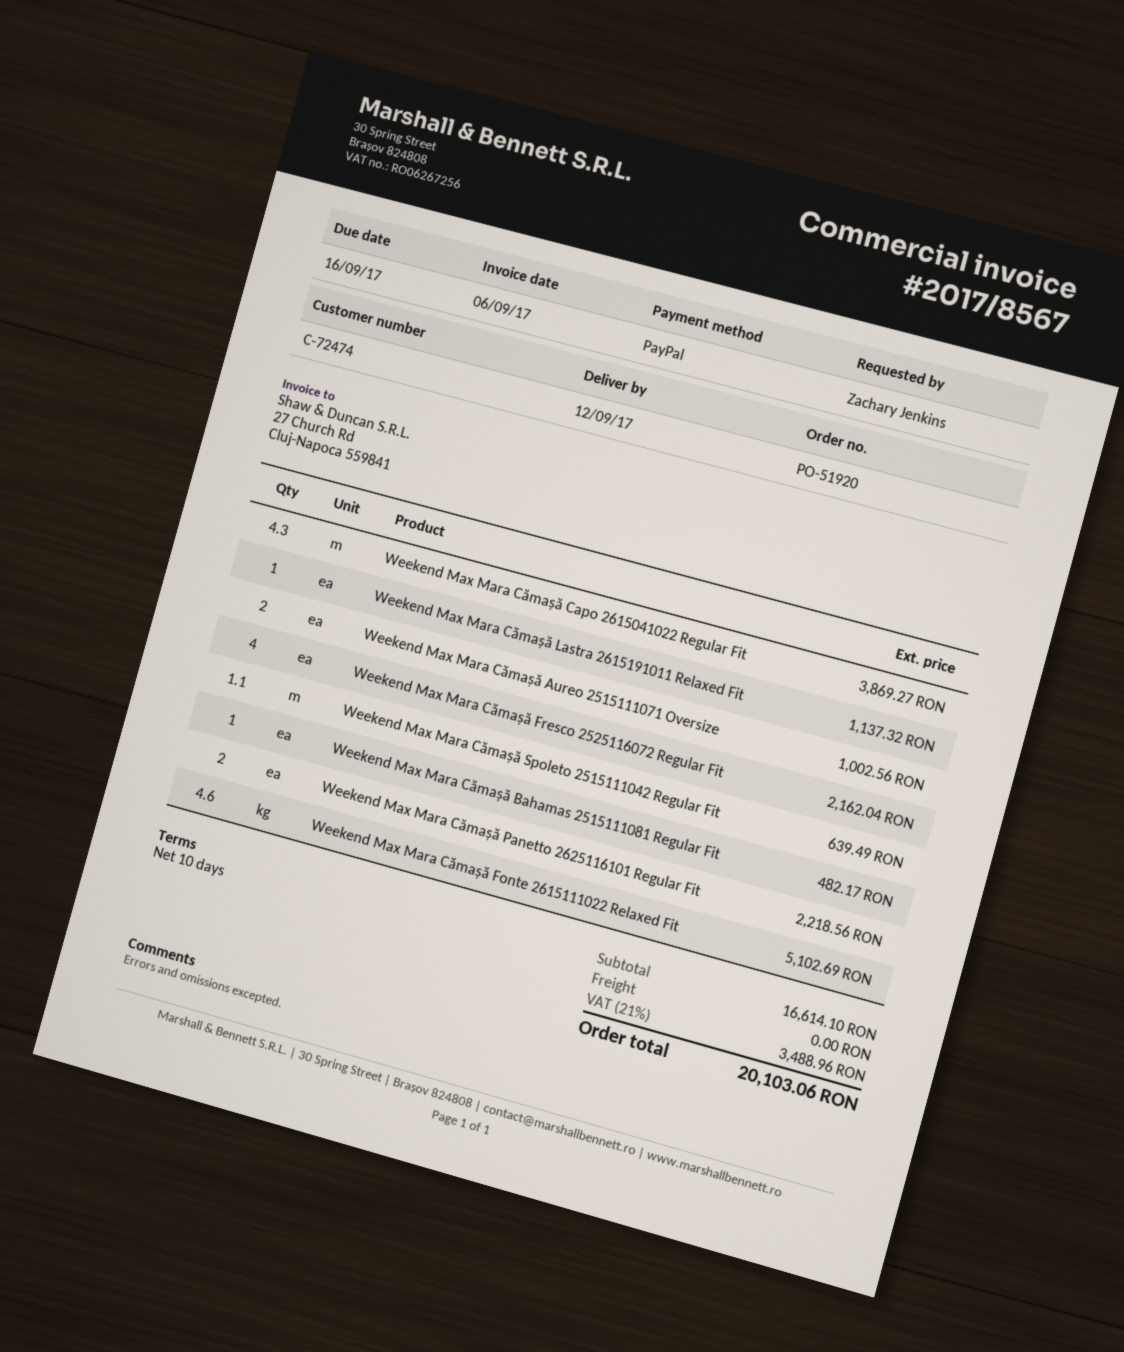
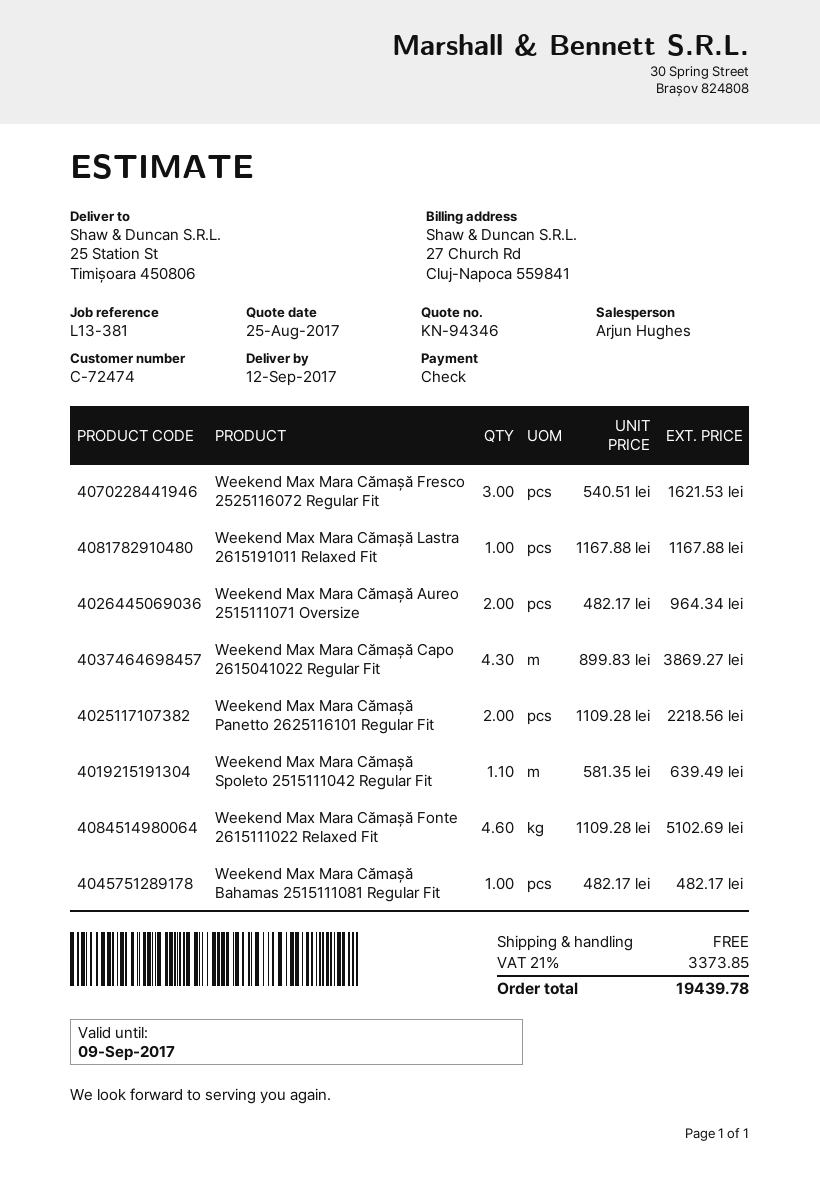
payment method: PayPal -> cheque
Weekend Max Mara Cămașă Lastra 2615191011 Relaxed Fit: 1 for 1137.32 -> 1 for 1167.88
Weekend Max Mara Cămașă Aureo 2515111071 Oversize: 2 for 1002.56 -> 2 for 964.34
Weekend Max Mara Cămașă Fresco 2525116072 Regular Fit: 4 for 2162.04 -> 3 for 1621.53
tax: 21% = 3488.96 -> 21% = 3373.85
total: 20103.06 -> 19439.78

